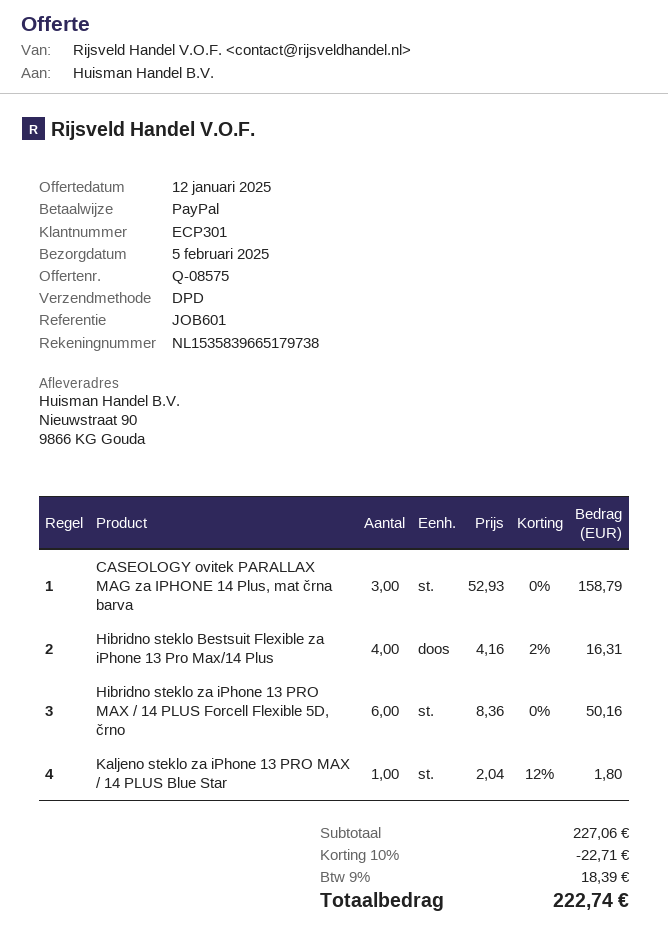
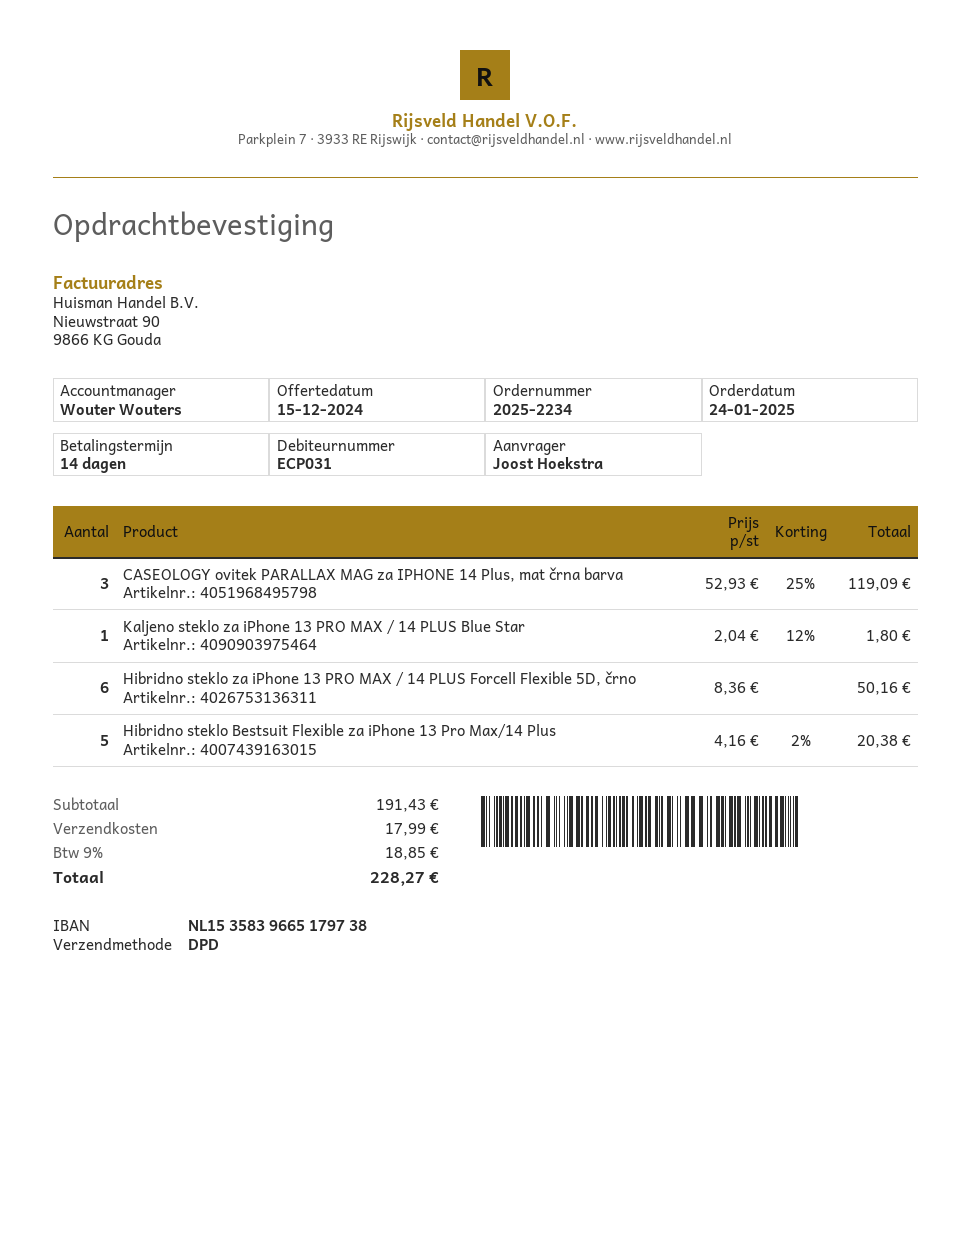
quote date: 2025-01-12 -> 2024-12-15
customer number: ECP301 -> ECP031
CASEOLOGY ovitek PARALLAX MAG za IPHONE 14 Plus, mat črna barva: 3 x 52.93 = 158.79 -> 3 x 52.93 - 25% = 119.09
Hibridno steklo Bestsuit Flexible za iPhone 13 Pro Max/14 Plus: 4 x 4.16 - 2% = 16.31 -> 5 x 4.16 - 2% = 20.38
subtotal: 227.06 -> 191.43
discount: 10% = 22.71 -> none
shipping: none -> 17.99
tax: 9% = 18.39 -> 9% = 18.85
total: 222.74 -> 228.27

